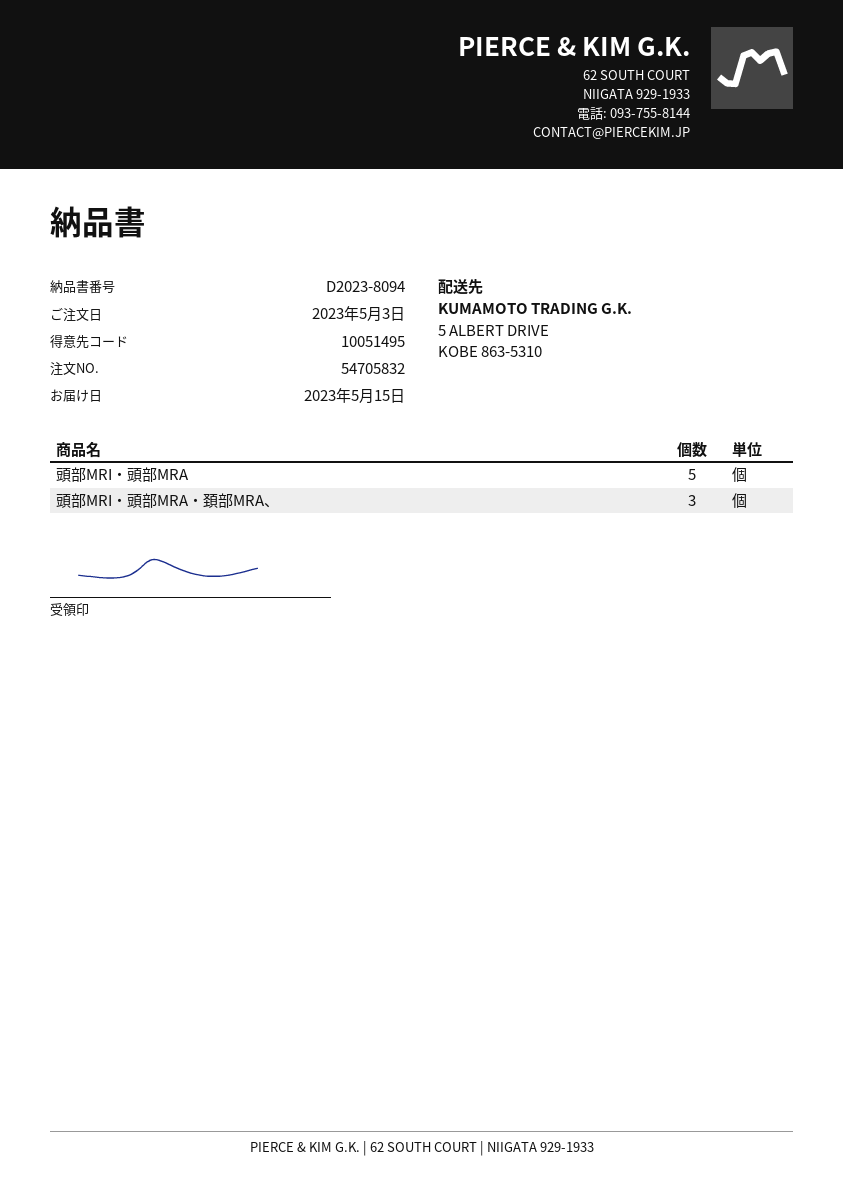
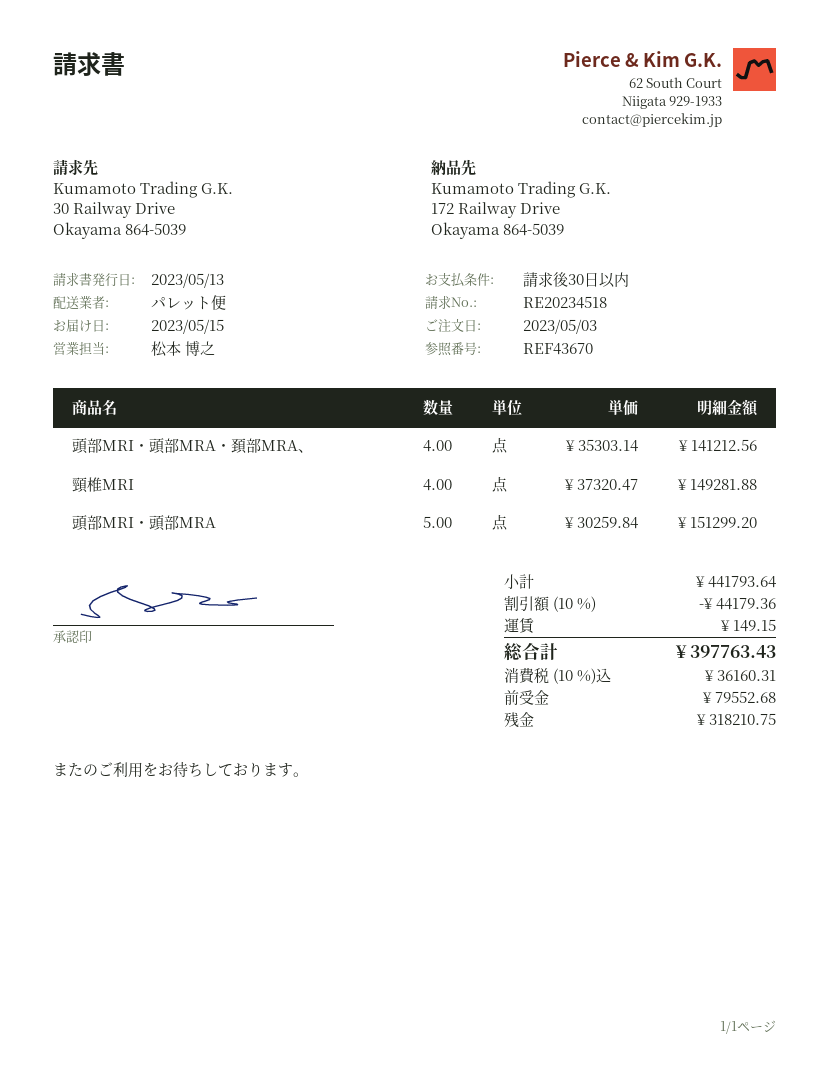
ship to: 5 ALBERT DRIVE, KOBE 863-5310 -> 172 Railway Drive, Okayama 864-5039
頭部MRI・頭部MRA・頚部MRA、: 3 -> 4
頸椎MRI: none -> 4

